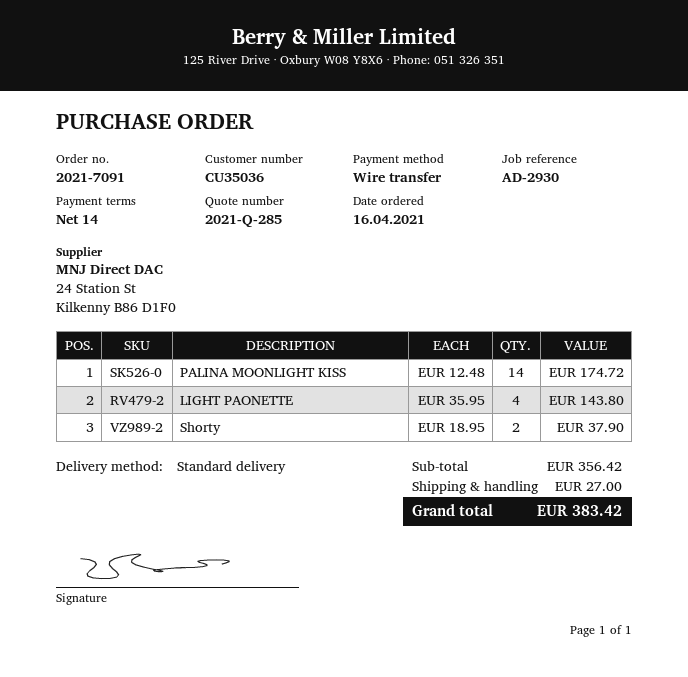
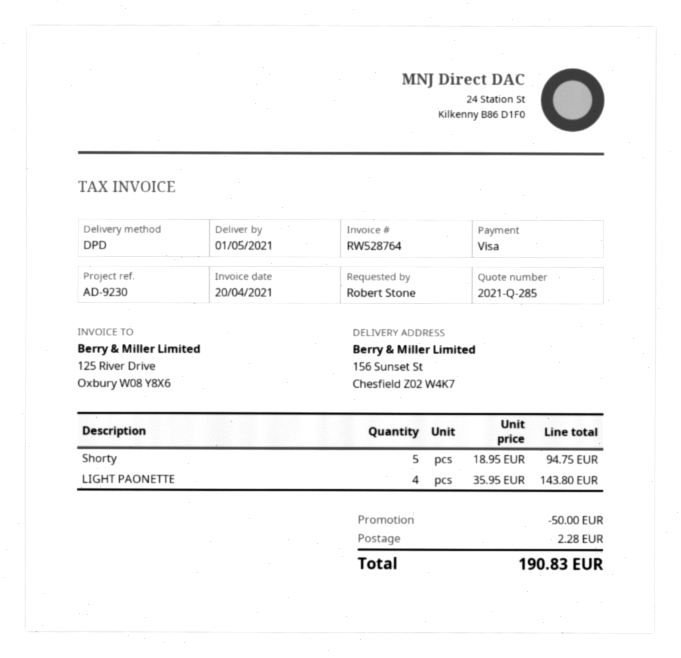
reference: AD-2930 -> AD-9230
payment method: bank transfer -> Visa
shipping method: standard -> DPD
PALINA MOONLIGHT KISS: 14 x 12.48 = 174.72 -> none
Shorty: 2 x 18.95 = 37.90 -> 5 x 18.95 = 94.75
discount: none -> 50.00
shipping: 27.00 -> 2.28
total: 383.42 -> 190.83

